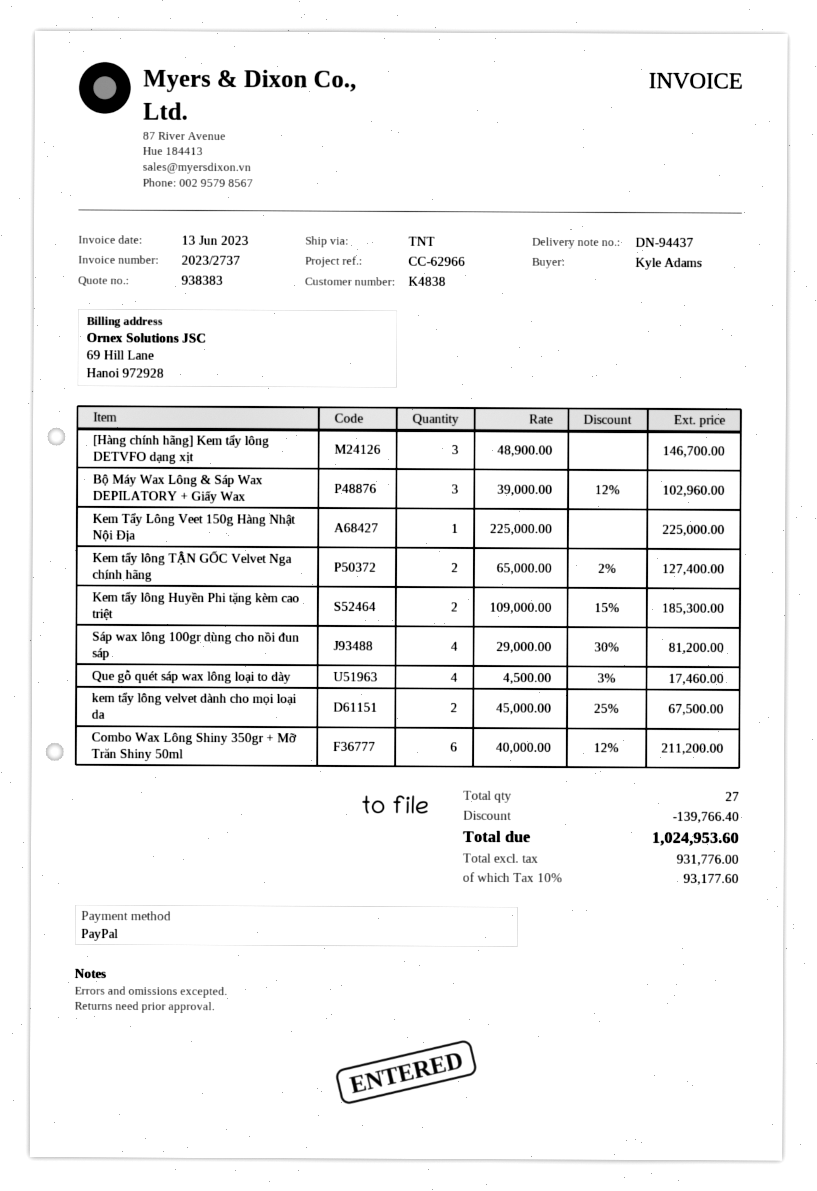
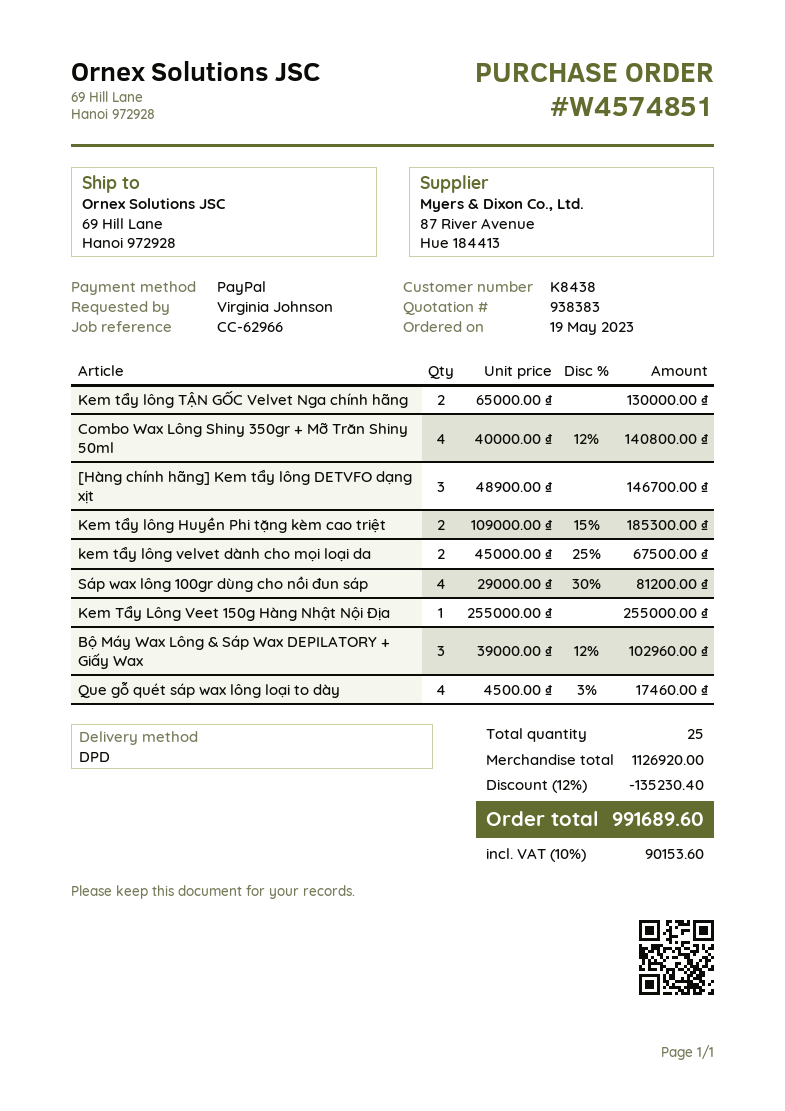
customer number: K4838 -> K8438
ordered by: Kyle Adams -> Virginia Johnson
shipping method: TNT -> DPD
Kem Tẩy Lông Veet 150g Hàng Nhật Nội Địa: 1 x 225000.00 = 225000.00 -> 1 x 255000.00 = 255000.00
Kem tẩy lông TẬN GỐC Velvet Nga chính hãng: 2 x 65000.00 - 2% = 127400.00 -> 2 x 65000.00 = 130000.00
Combo Wax Lông Shiny 350gr + Mỡ Trăn Shiny 50ml: 6 x 40000.00 - 12% = 211200.00 -> 4 x 40000.00 - 12% = 140800.00
total quantity: 27 -> 25
discount: 139766.40 -> 135230.40
tax: 10% = 93177.60 -> 10% = 90153.60
total: 1024953.60 -> 991689.60

